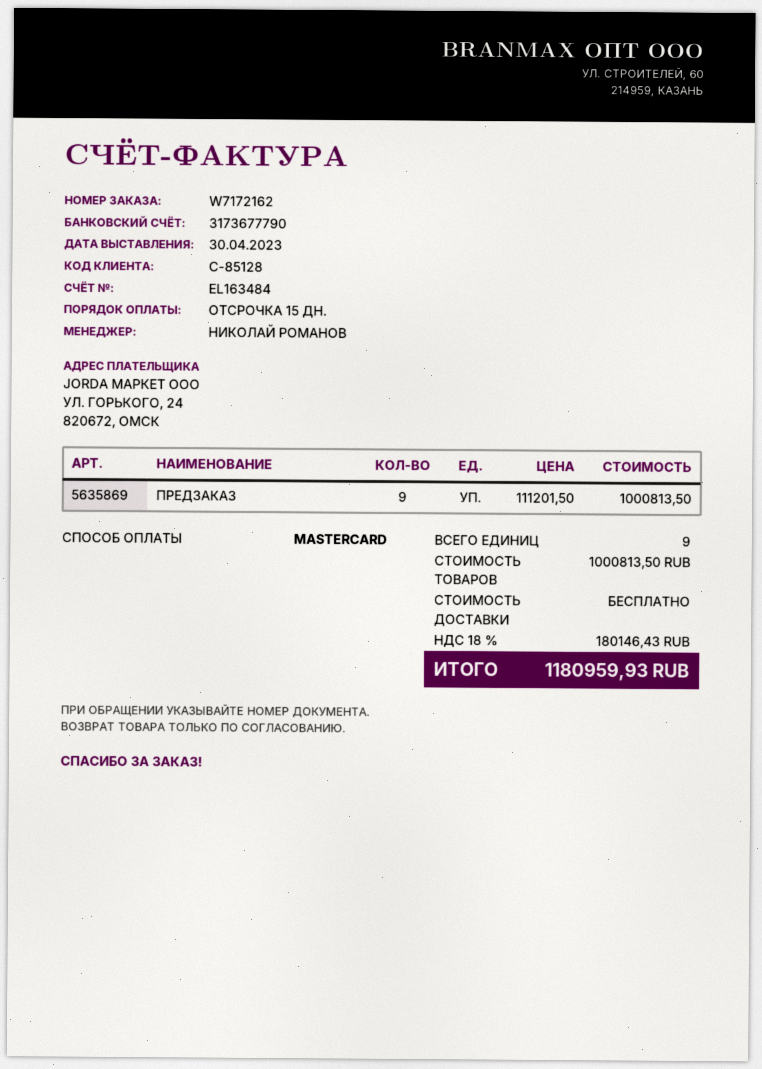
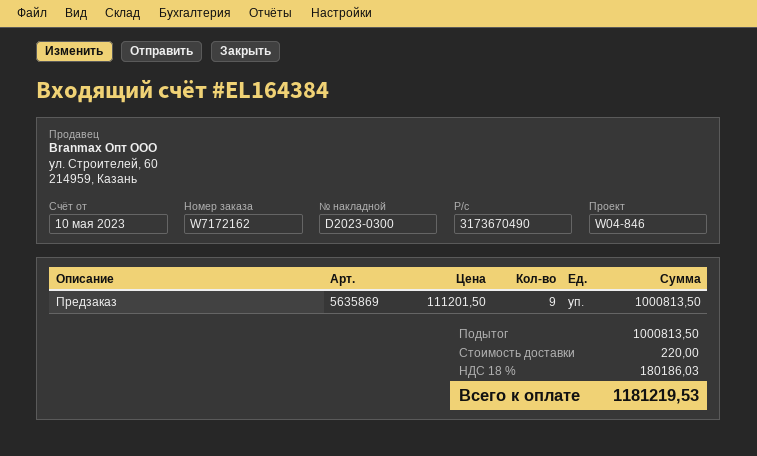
invoice number: EL163484 -> EL164384
invoice date: 2023-04-30 -> 2023-05-10
bank account: 3173677790 -> 3173670490
shipping: 0.00 -> 220.00
tax: 18% = 180146.43 -> 18% = 180186.03
total: 1180959.93 -> 1181219.53

